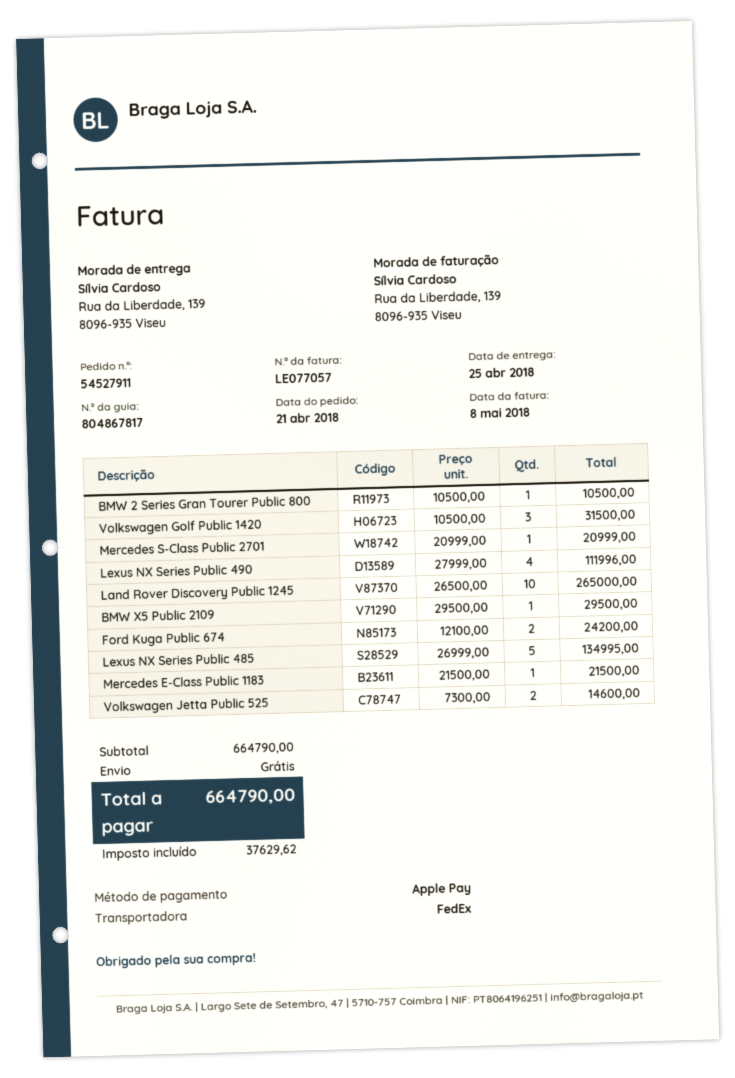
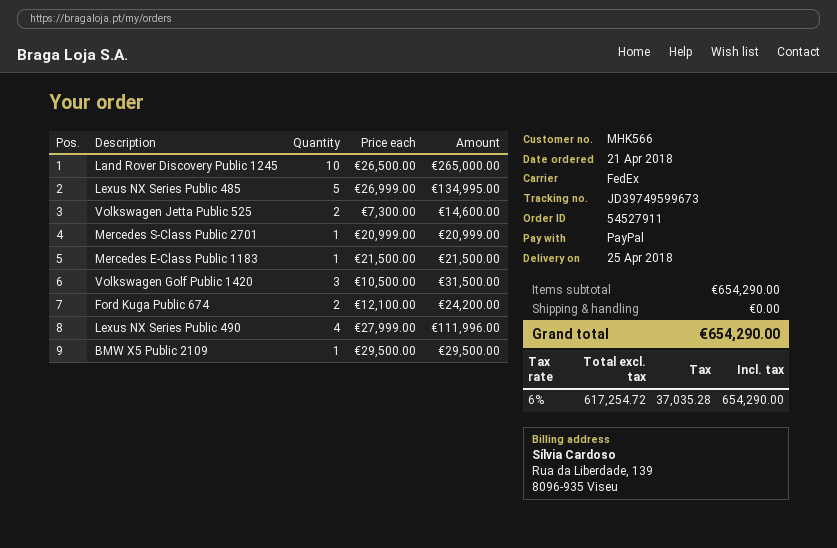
payment method: Apple Pay -> PayPal
BMW 2 Series Gran Tourer Public 800: 1 x 10500.00 = 10500.00 -> none
subtotal: 664790.00 -> 654290.00
tax: 37629.62 -> 37035.28
total: 664790.00 -> 654290.00

